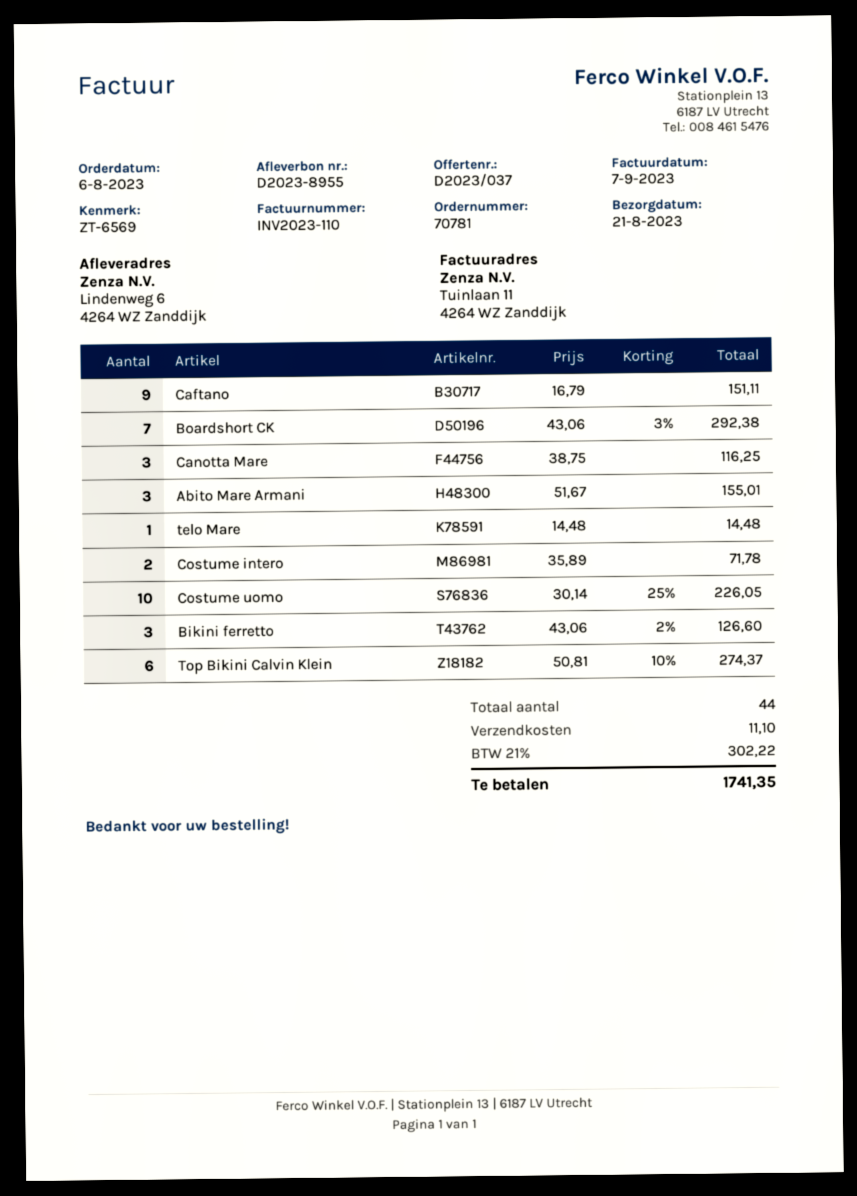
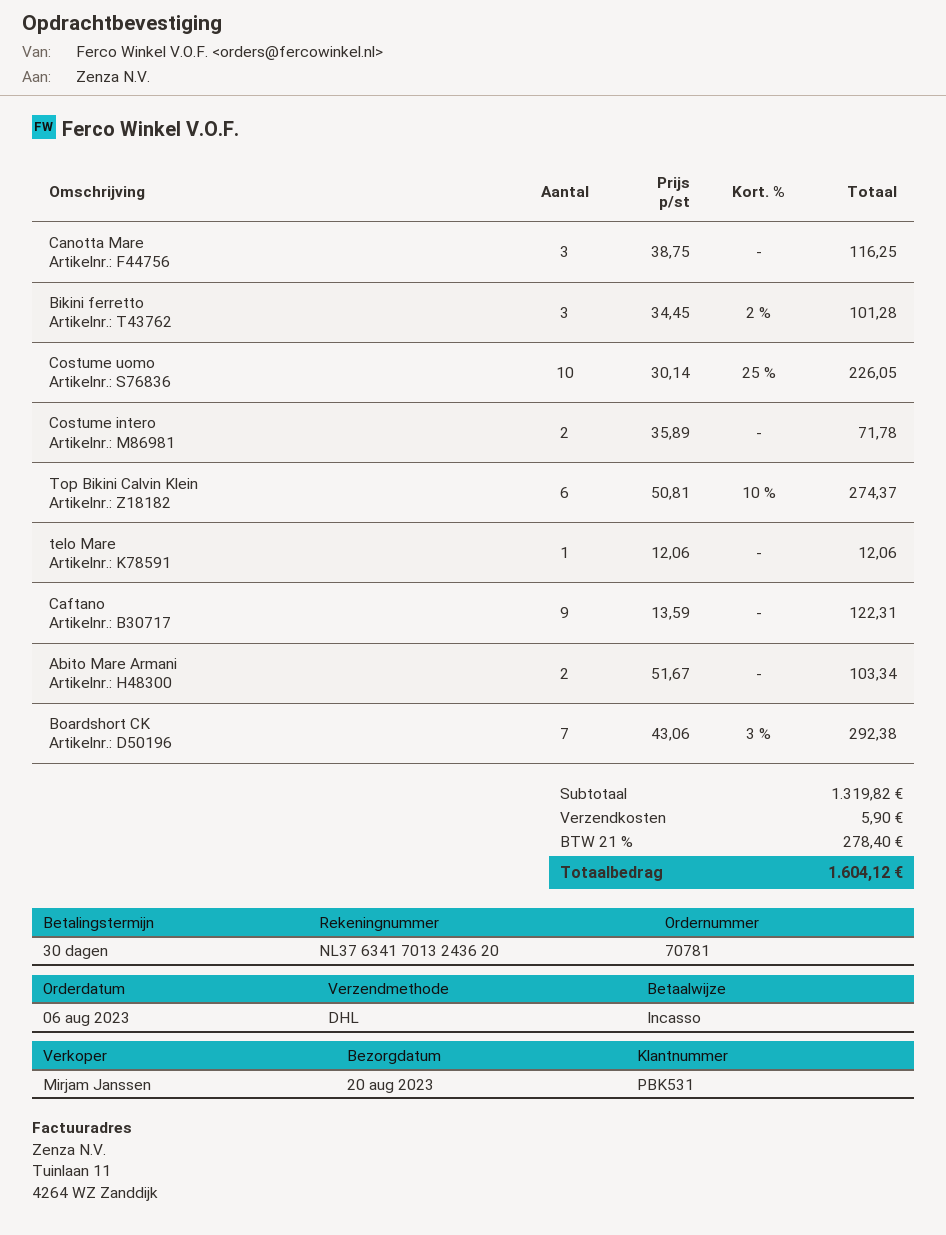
delivery date: 2023-08-21 -> 2023-08-20
Caftano: 9 x 16.79 = 151.11 -> 9 x 13.59 = 122.31
Abito Mare Armani: 3 x 51.67 = 155.01 -> 2 x 51.67 = 103.34
telo Mare: 1 x 14.48 = 14.48 -> 1 x 12.06 = 12.06
Bikini ferretto: 3 x 43.06 - 2% = 126.60 -> 3 x 34.45 - 2% = 101.28
shipping: 11.10 -> 5.90
tax: 21% = 302.22 -> 21% = 278.40
total: 1741.35 -> 1604.12

